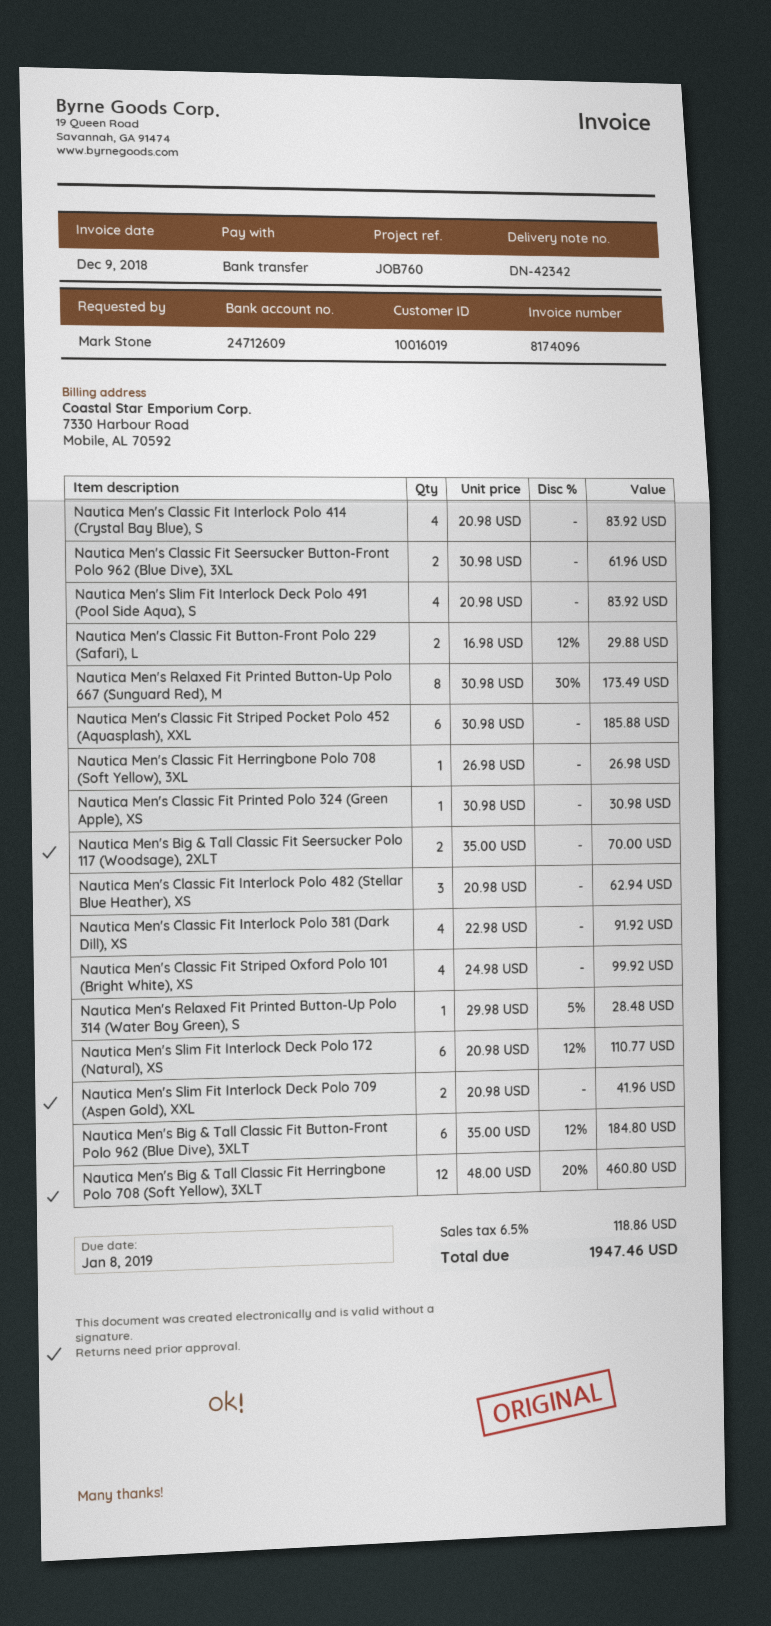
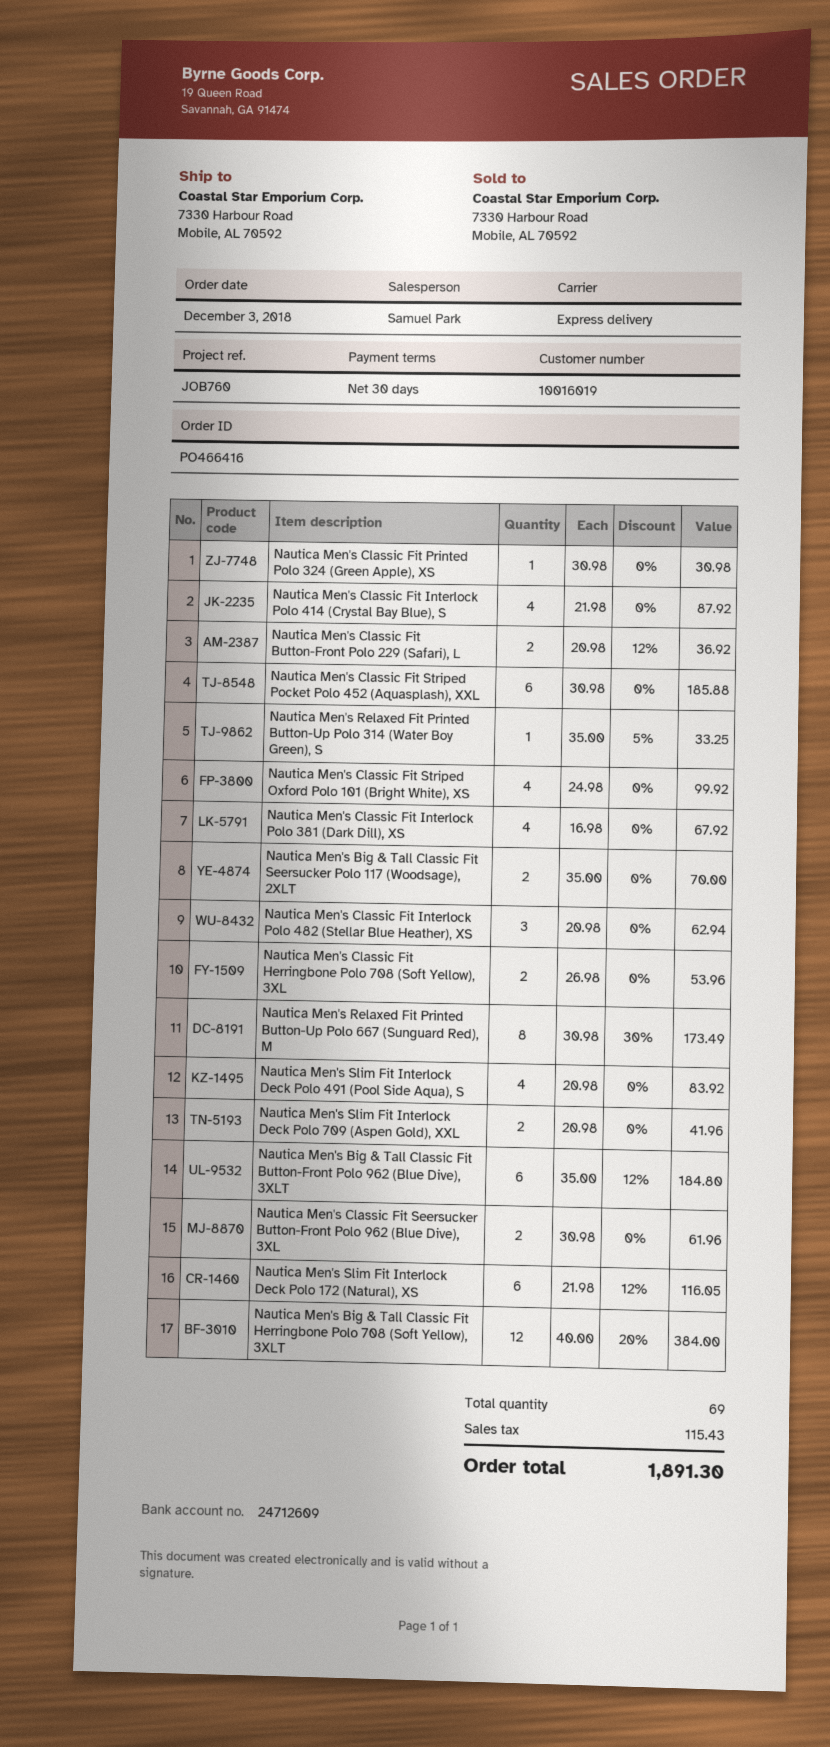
Nautica Men's Classic Fit Interlock Polo 414 (Crystal Bay Blue), S: 4 x 20.98 = 83.92 -> 4 x 21.98 = 87.92
Nautica Men's Classic Fit Button-Front Polo 229 (Safari), L: 2 x 16.98 - 12% = 29.88 -> 2 x 20.98 - 12% = 36.92
Nautica Men's Classic Fit Herringbone Polo 708 (Soft Yellow), 3XL: 1 x 26.98 = 26.98 -> 2 x 26.98 = 53.96
Nautica Men's Classic Fit Interlock Polo 381 (Dark Dill), XS: 4 x 22.98 = 91.92 -> 4 x 16.98 = 67.92
Nautica Men's Relaxed Fit Printed Button-Up Polo 314 (Water Boy Green), S: 1 x 29.98 - 5% = 28.48 -> 1 x 35.00 - 5% = 33.25
Nautica Men's Slim Fit Interlock Deck Polo 172 (Natural), XS: 6 x 20.98 - 12% = 110.77 -> 6 x 21.98 - 12% = 116.05
Nautica Men's Big & Tall Classic Fit Herringbone Polo 708 (Soft Yellow), 3XLT: 12 x 48.00 - 20% = 460.80 -> 12 x 40.00 - 20% = 384.00
tax: 118.86 -> 115.43
total: 1947.46 -> 1891.30

